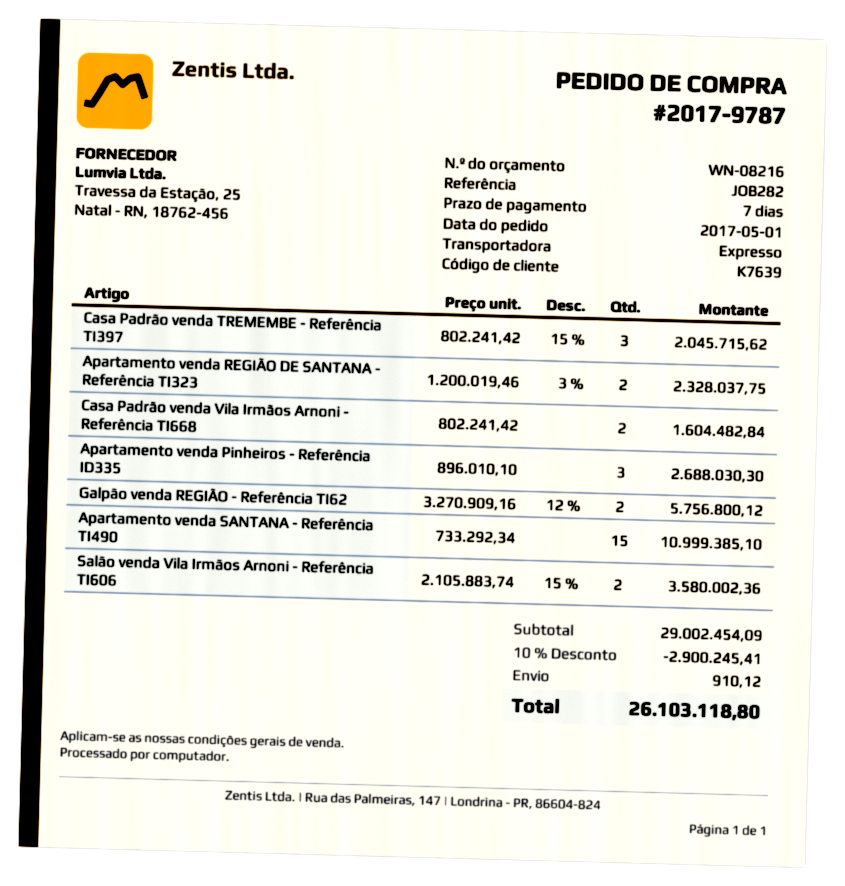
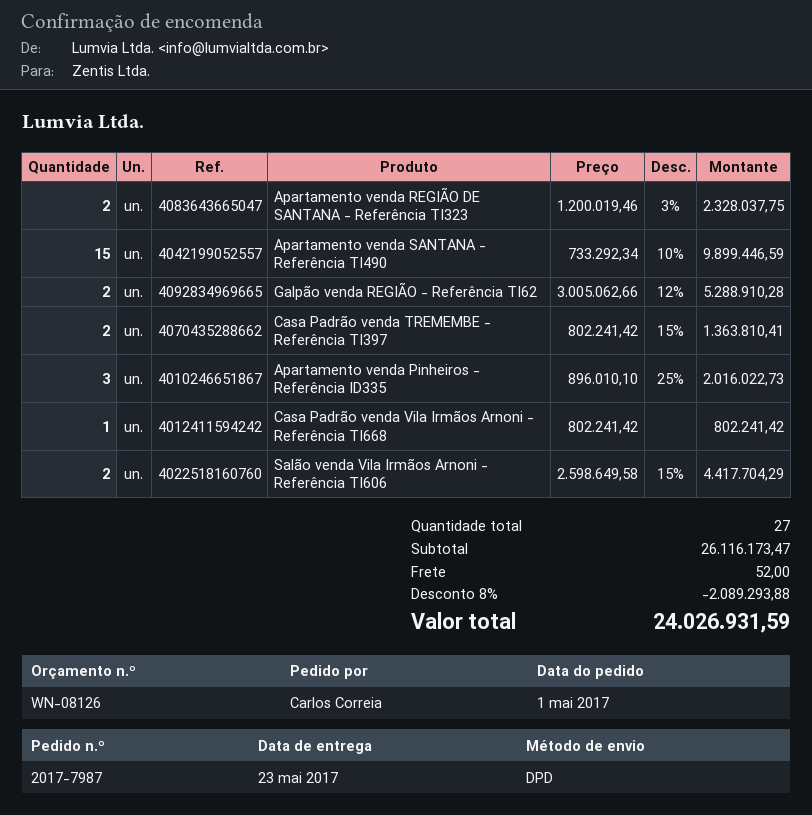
quote number: WN-08216 -> WN-08126
order number: 2017-9787 -> 2017-7987
shipping method: express -> DPD
Casa Padrão venda TREMEMBE - Referência TI397: 3 x 802241.42 - 15% = 2045715.62 -> 2 x 802241.42 - 15% = 1363810.41
Casa Padrão venda Vila Irmãos Arnoni - Referência TI668: 2 x 802241.42 = 1604482.84 -> 1 x 802241.42 = 802241.42
Apartamento venda Pinheiros - Referência ID335: 3 x 896010.10 = 2688030.30 -> 3 x 896010.10 - 25% = 2016022.73
Galpão venda REGIÃO - Referência TI62: 2 x 3270909.16 - 12% = 5756800.12 -> 2 x 3005062.66 - 12% = 5288910.28
Apartamento venda SANTANA - Referência TI490: 15 x 733292.34 = 10999385.10 -> 15 x 733292.34 - 10% = 9899446.59
Salão venda Vila Irmãos Arnoni - Referência TI606: 2 x 2105883.74 - 15% = 3580002.36 -> 2 x 2598649.58 - 15% = 4417704.29
subtotal: 29002454.09 -> 26116173.47
discount: 10% = 2900245.41 -> 8% = 2089293.88
shipping: 910.12 -> 52.00
total: 26103118.80 -> 24026931.59

